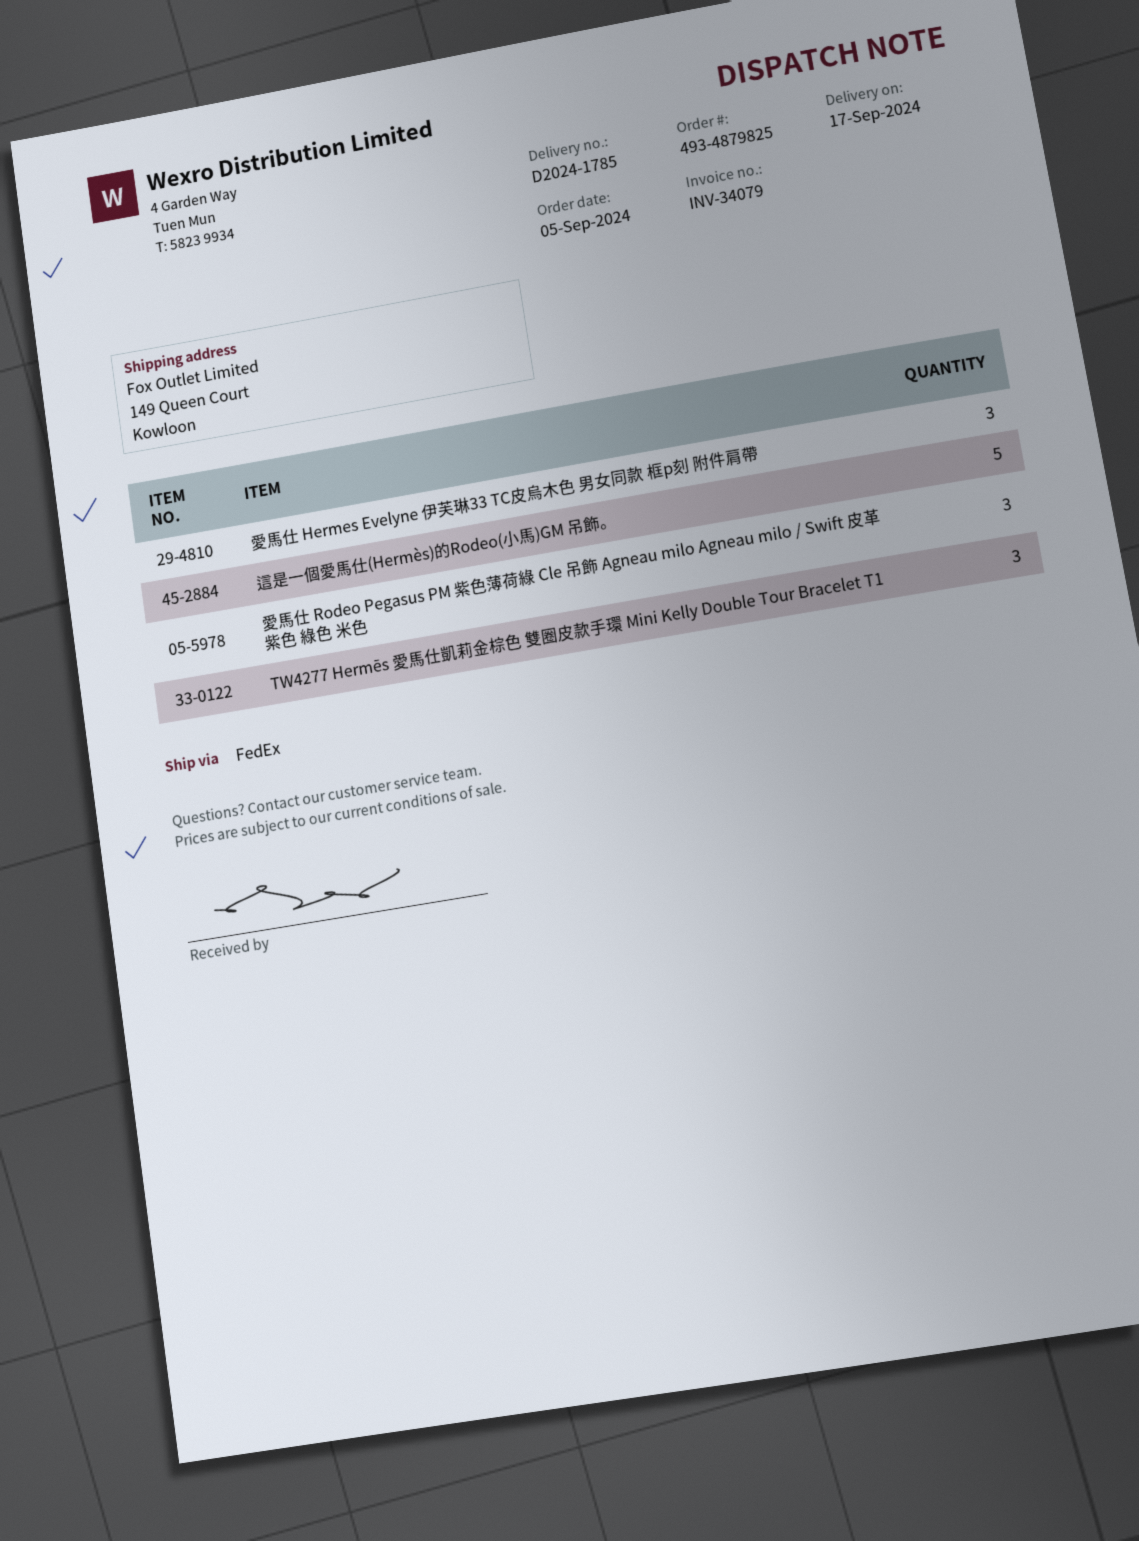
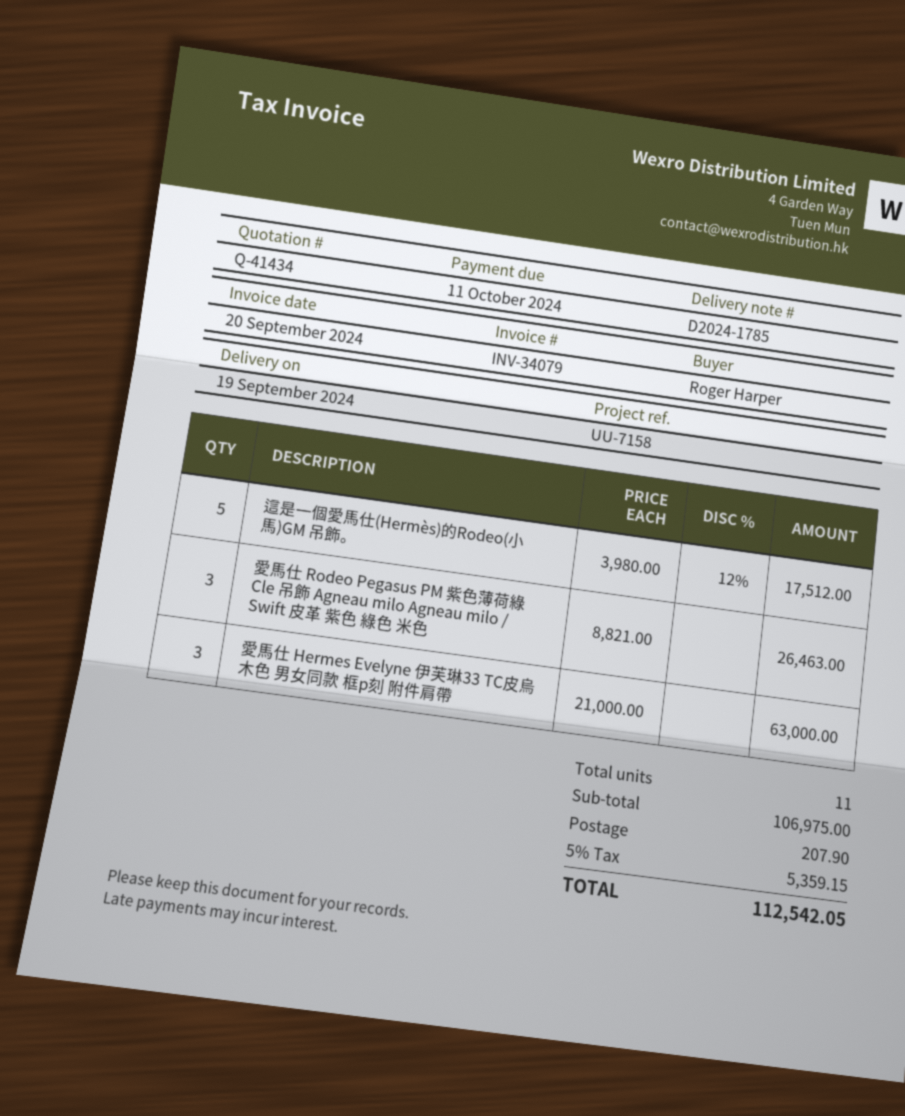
delivery date: 2024-09-17 -> 2024-09-19
TW4277 Hermēs 愛馬仕凱莉金棕色 雙圈皮款手環 Mini Kelly Double Tour Bracelet T1: 3 -> none

